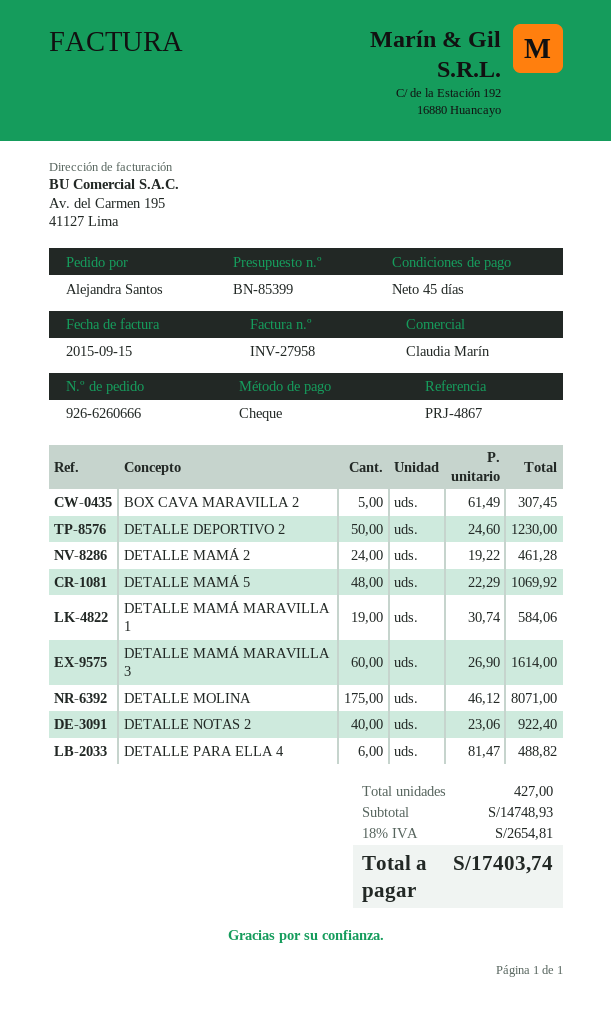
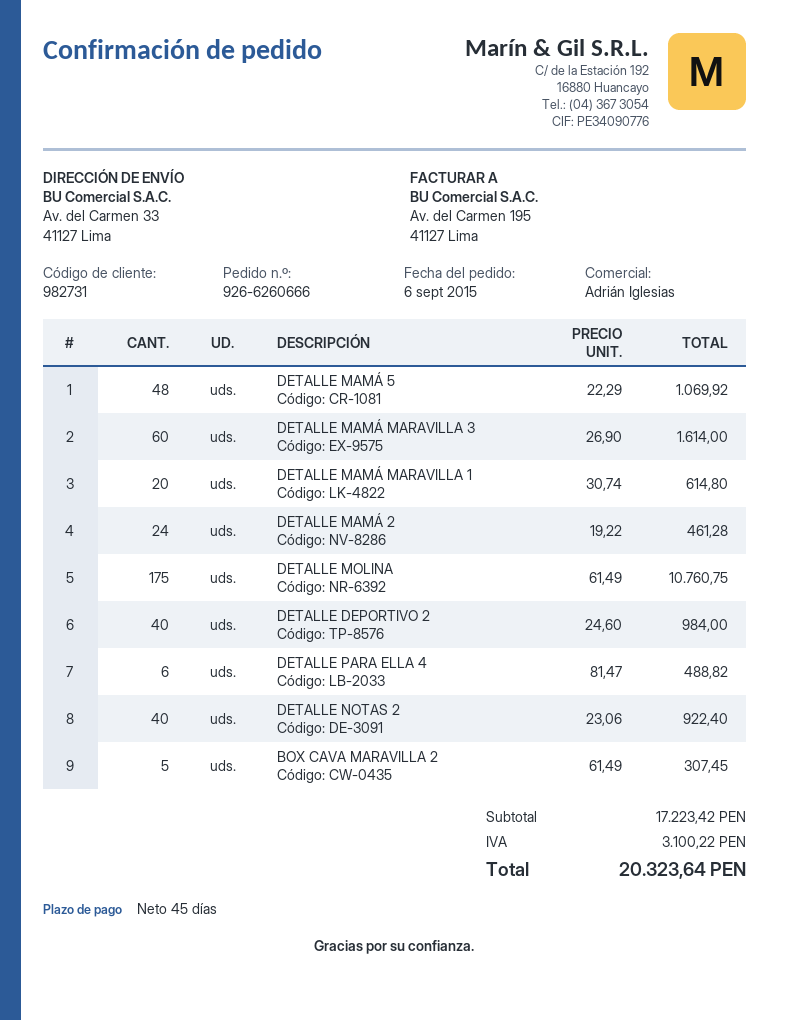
sales rep: Claudia Marín -> Adrián Iglesias
DETALLE DEPORTIVO 2: 50 x 24.60 = 1230.00 -> 40 x 24.60 = 984.00
DETALLE MAMÁ MARAVILLA 1: 19 x 30.74 = 584.06 -> 20 x 30.74 = 614.80
DETALLE MOLINA: 175 x 46.12 = 8071.00 -> 175 x 61.49 = 10760.75
subtotal: 14748.93 -> 17223.42
tax: 2654.81 -> 3100.22
total: 17403.74 -> 20323.64

